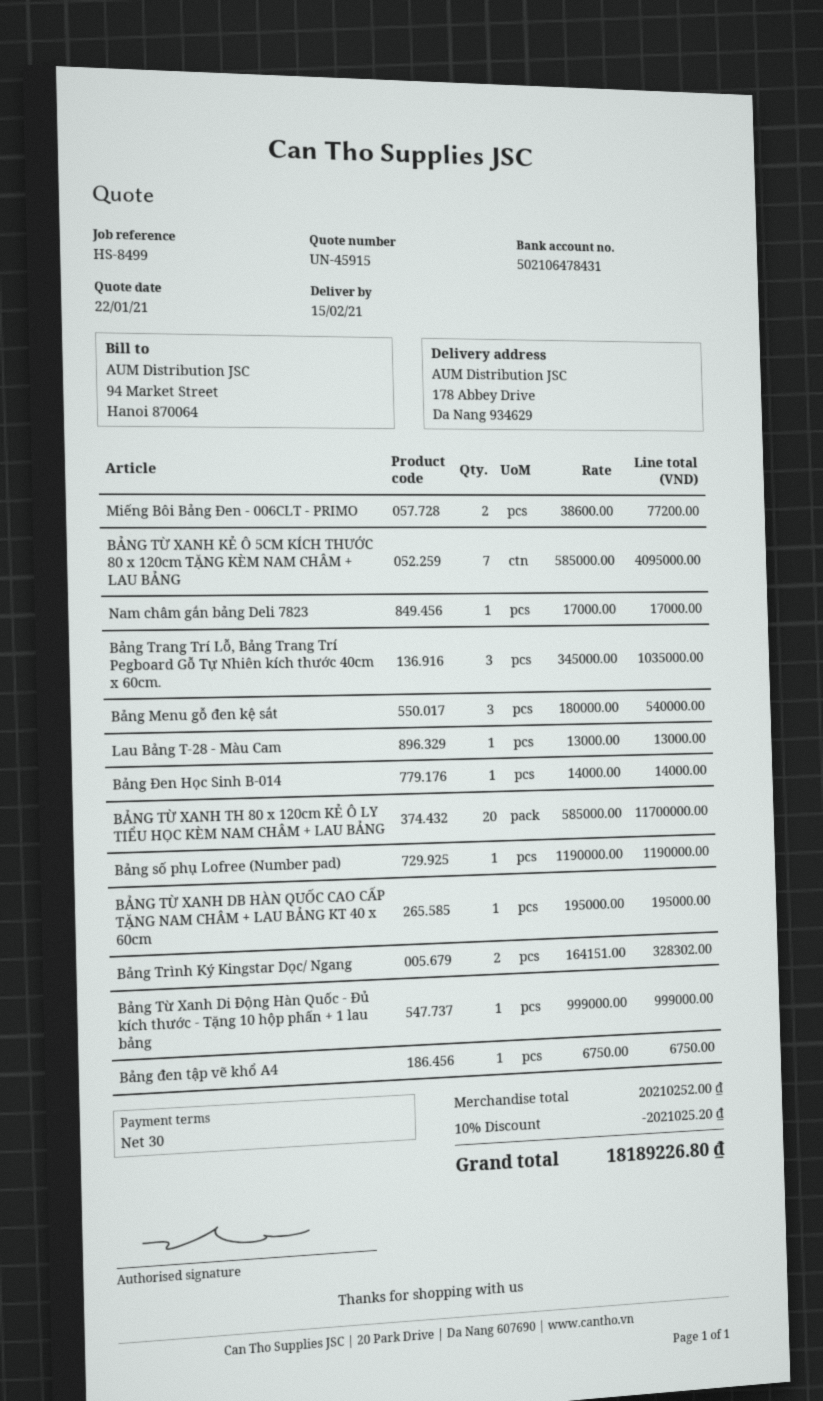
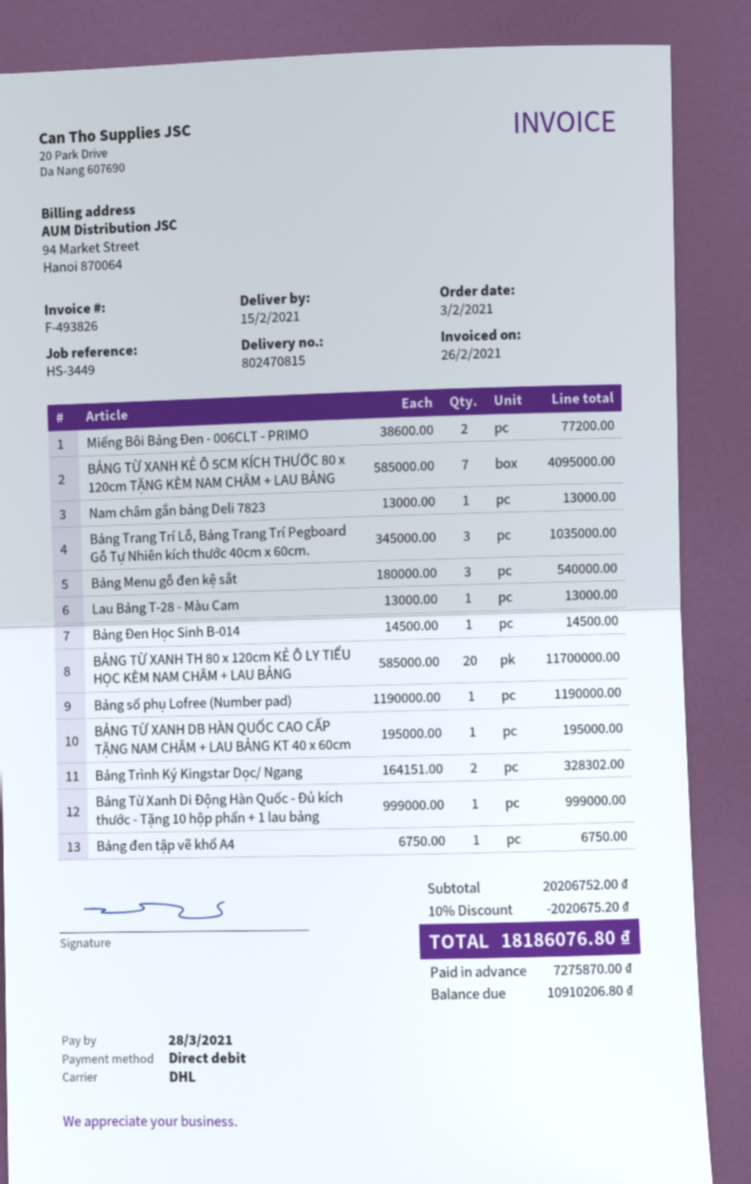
reference: HS-8499 -> HS-3449
Nam châm gắn bảng Deli 7823: 1 x 17000.00 = 17000.00 -> 1 x 13000.00 = 13000.00
Bảng Đen Học Sinh B-014: 1 x 14000.00 = 14000.00 -> 1 x 14500.00 = 14500.00
subtotal: 20210252.00 -> 20206752.00
discount: 10% = 2021025.20 -> 10% = 2020675.20
total: 18189226.80 -> 18186076.80

